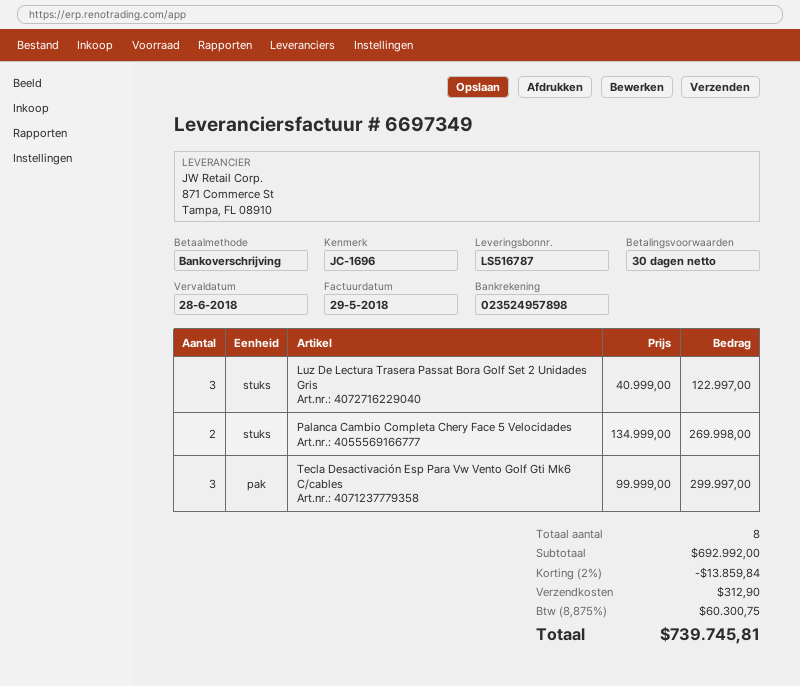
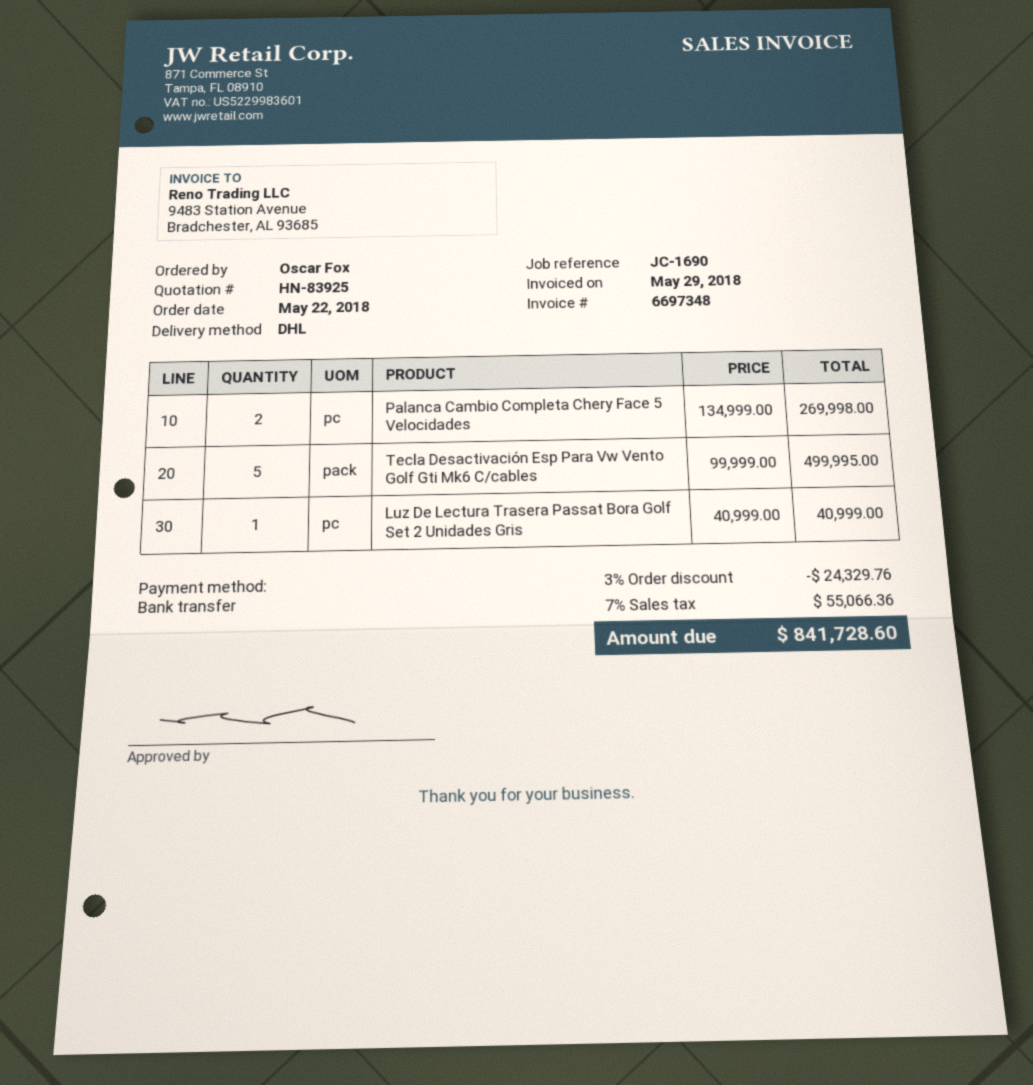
invoice number: 6697349 -> 6697348
reference: JC-1696 -> JC-1690
Luz De Lectura Trasera Passat Bora Golf Set 2 Unidades Gris: 3 x 40999.00 = 122997.00 -> 1 x 40999.00 = 40999.00
Tecla Desactivación Esp Para Vw Vento Golf Gti Mk6 C/cables: 3 x 99999.00 = 299997.00 -> 5 x 99999.00 = 499995.00
discount: 2% = 13859.84 -> 3% = 24329.76
shipping: 312.90 -> none
tax: 8.875% = 60300.75 -> 7% = 55066.36
total: 739745.81 -> 841728.60

